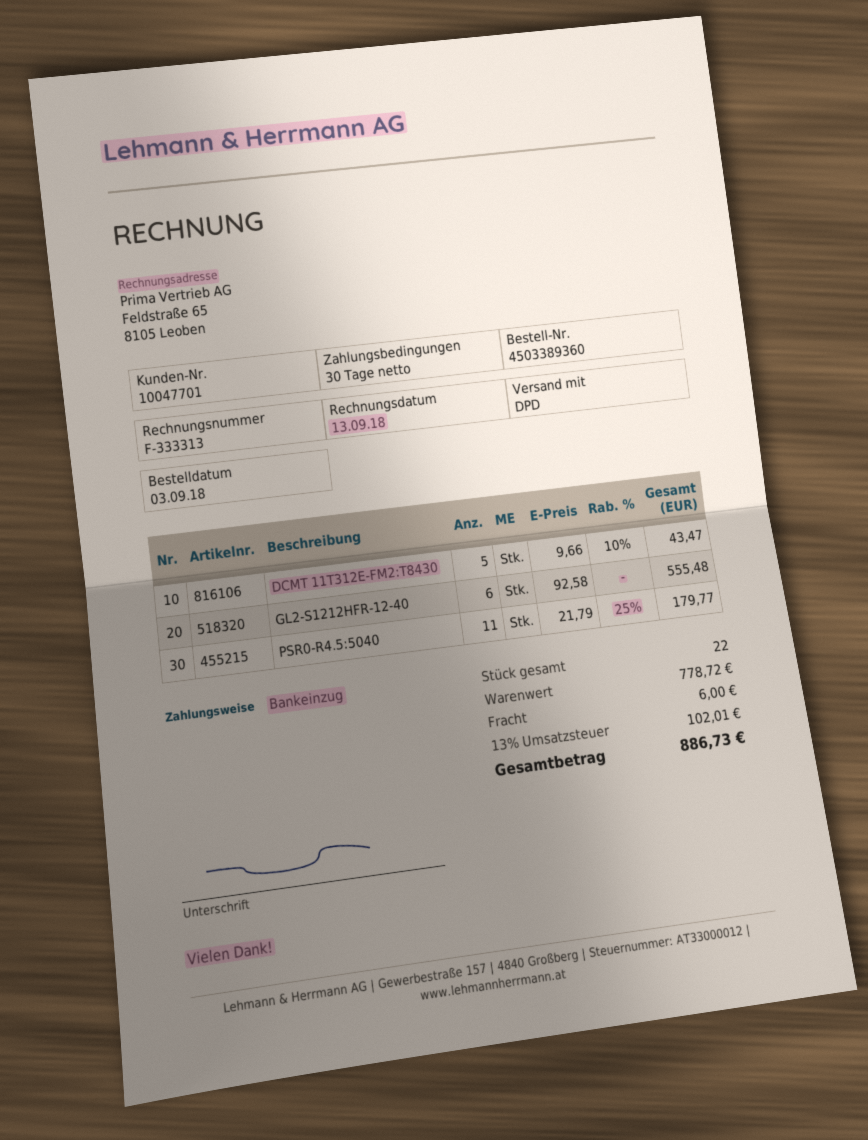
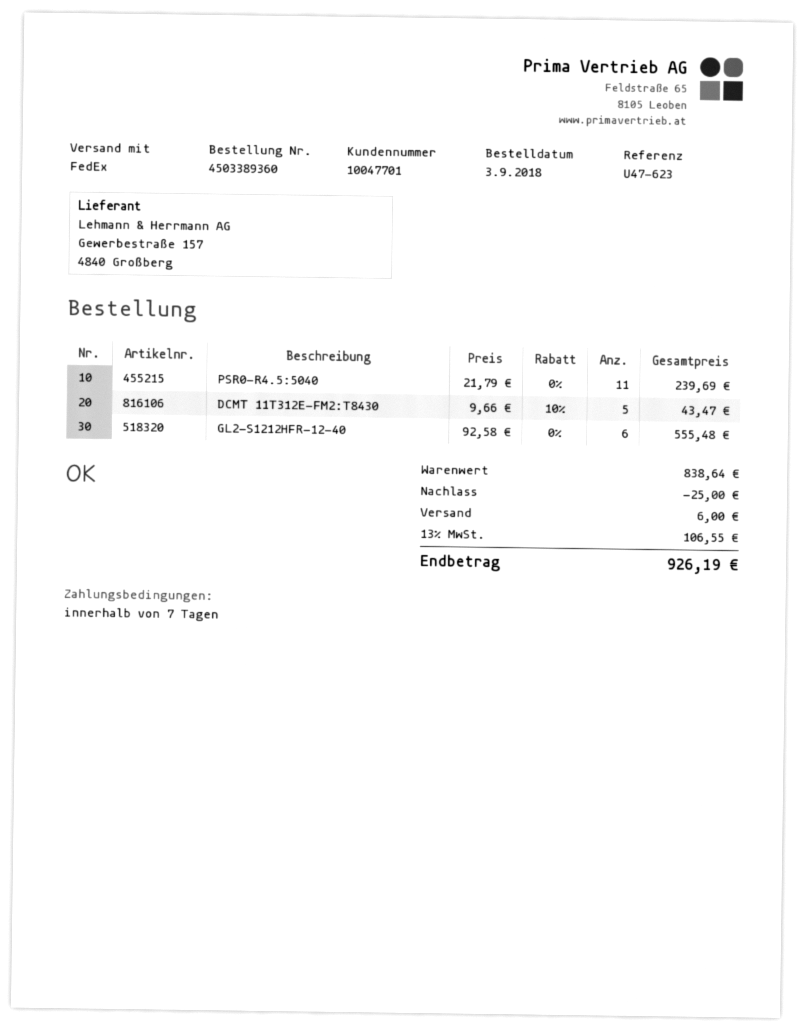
payment terms: 30 days -> 7 days
shipping method: DPD -> FedEx
PSR0-R4.5:5040: 11 x 21.79 - 25% = 179.77 -> 11 x 21.79 = 239.69
subtotal: 778.72 -> 838.64
discount: none -> 25.00
tax: 13% = 102.01 -> 13% = 106.55
total: 886.73 -> 926.19

